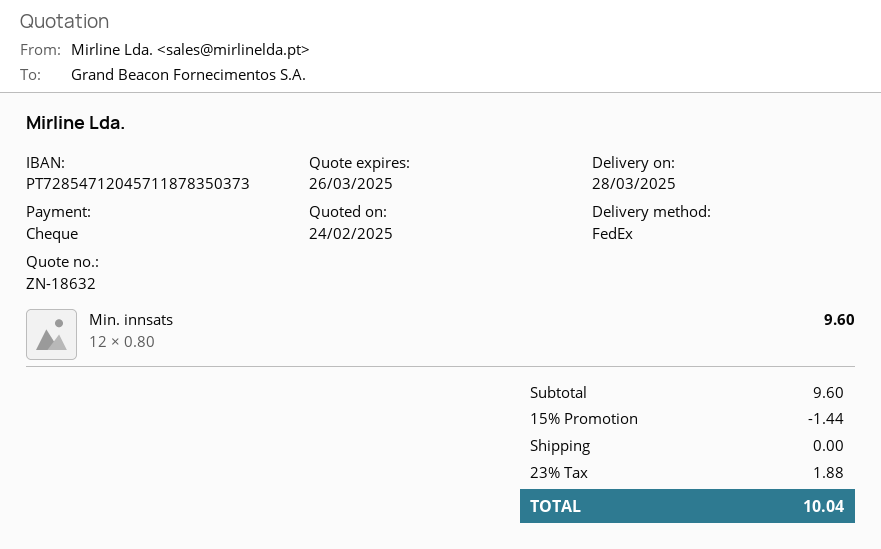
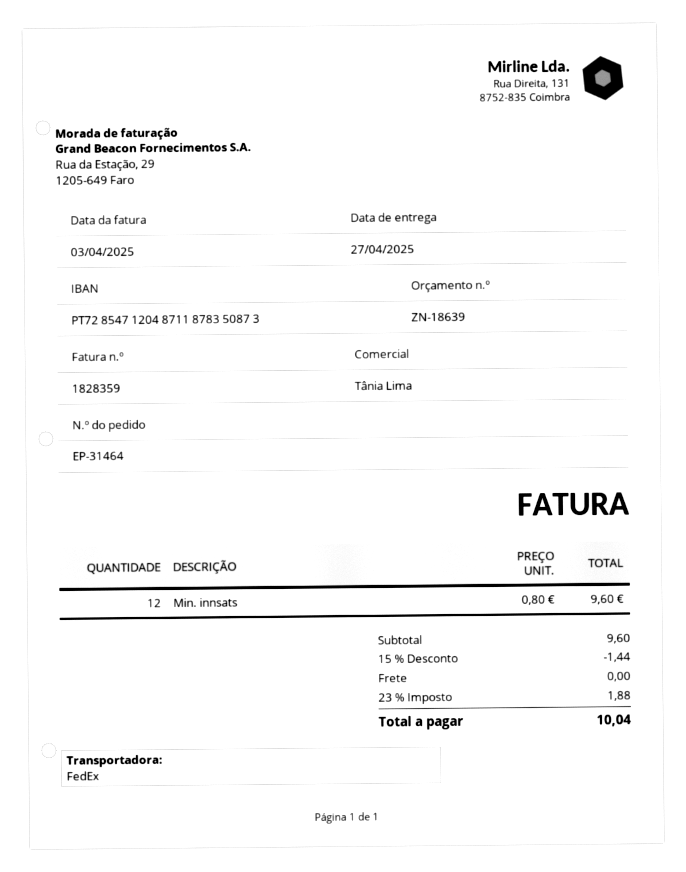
quote number: ZN-18632 -> ZN-18639
delivery date: 2025-03-28 -> 2025-04-27
bank account: PT72854712045711878350373 -> PT72854712048711878350873

